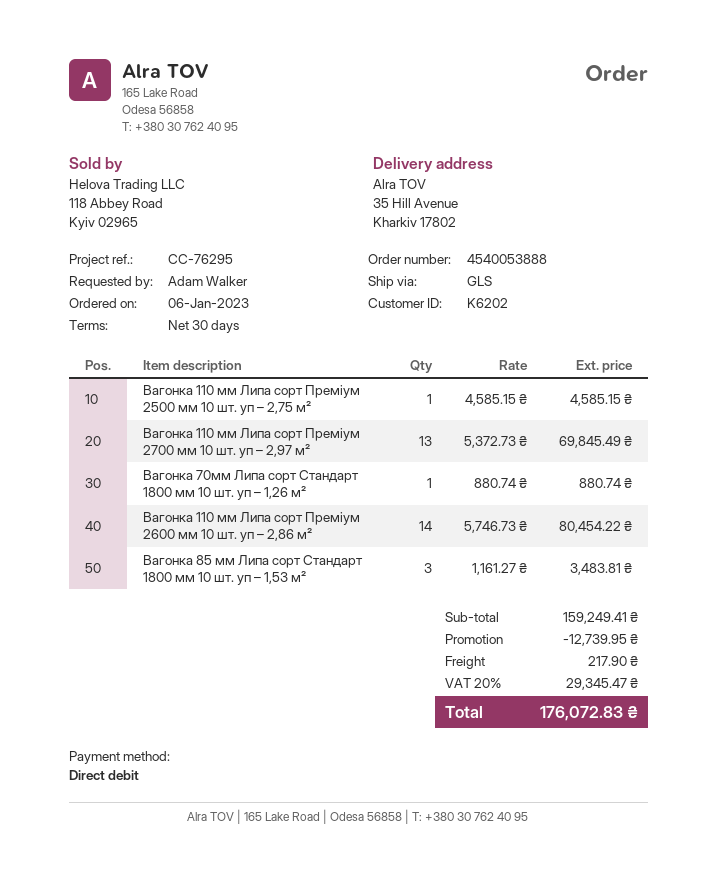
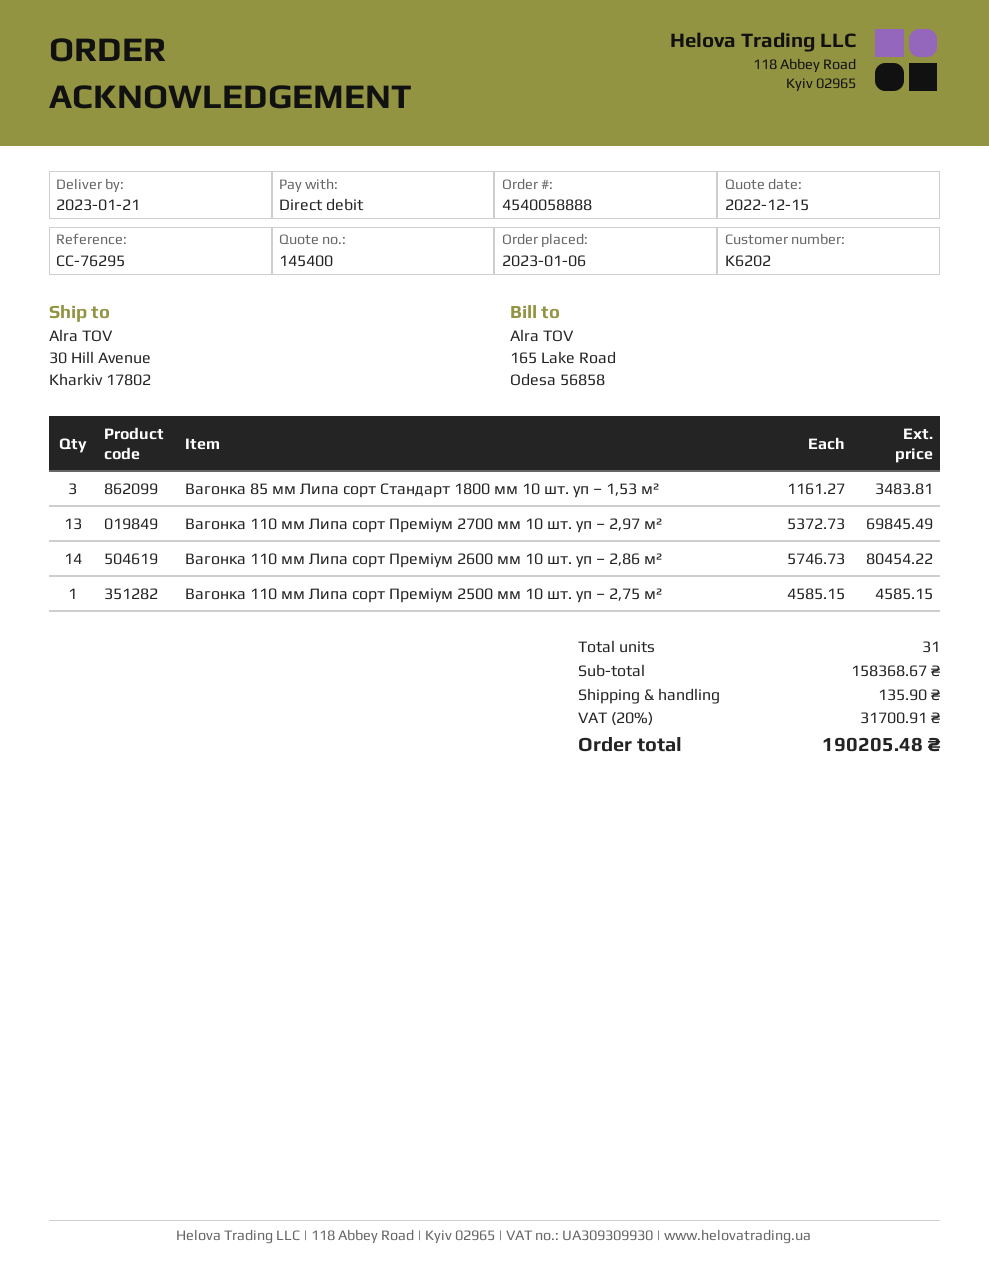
order number: 4540053888 -> 4540058888
ship to: 35 Hill Avenue, Kharkiv 17802 -> 30 Hill Avenue, Kharkiv 17802
Вагонка 70мм Липа сорт Стандарт 1800 мм 10 шт. уп – 1,26 м²: 1 x 880.74 = 880.74 -> none
subtotal: 159249.41 -> 158368.67
discount: 12739.95 -> none
shipping: 217.90 -> 135.90
tax: 20% = 29345.47 -> 20% = 31700.91
total: 176072.83 -> 190205.48

